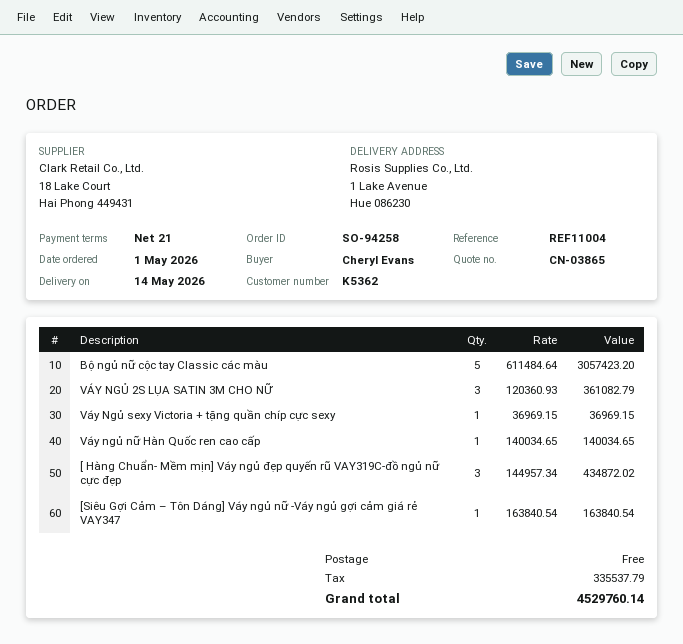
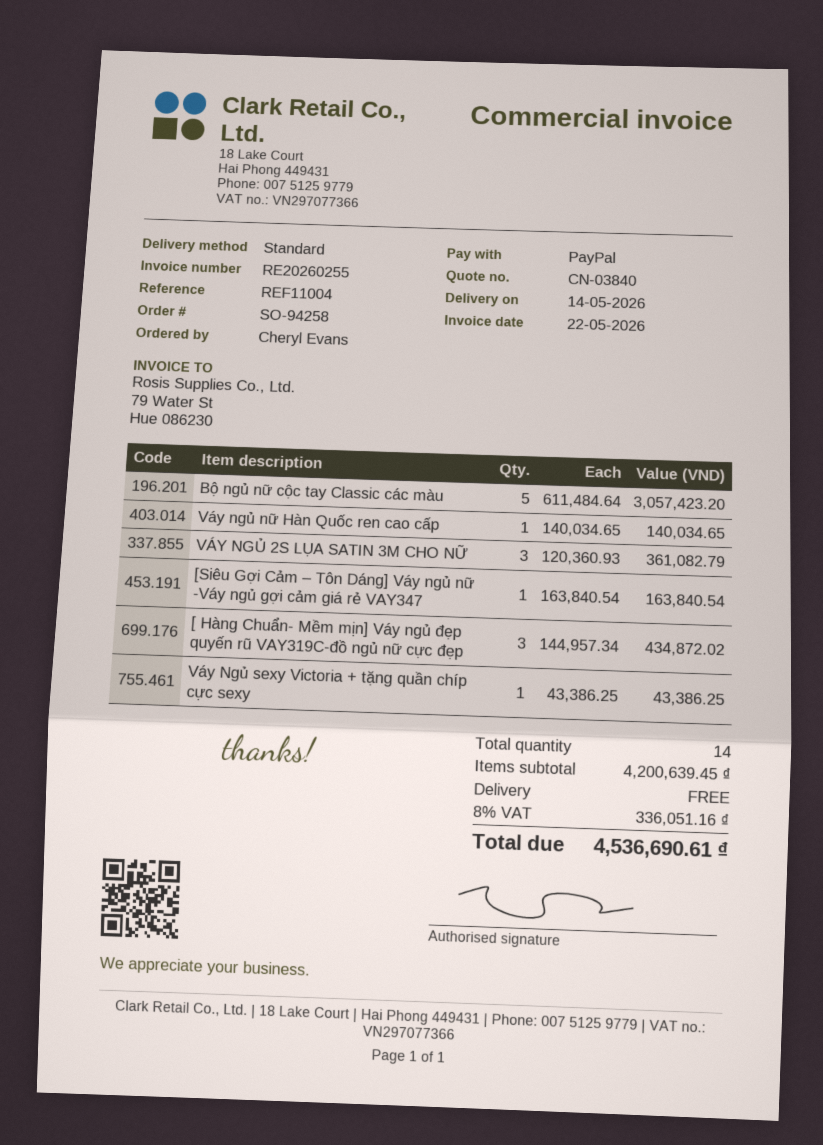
quote number: CN-03865 -> CN-03840
Váy Ngủ sexy Victoria + tặng quần chíp cực sexy: 1 x 36969.15 = 36969.15 -> 1 x 43386.25 = 43386.25
tax: 335537.79 -> 336051.16
total: 4529760.14 -> 4536690.61

